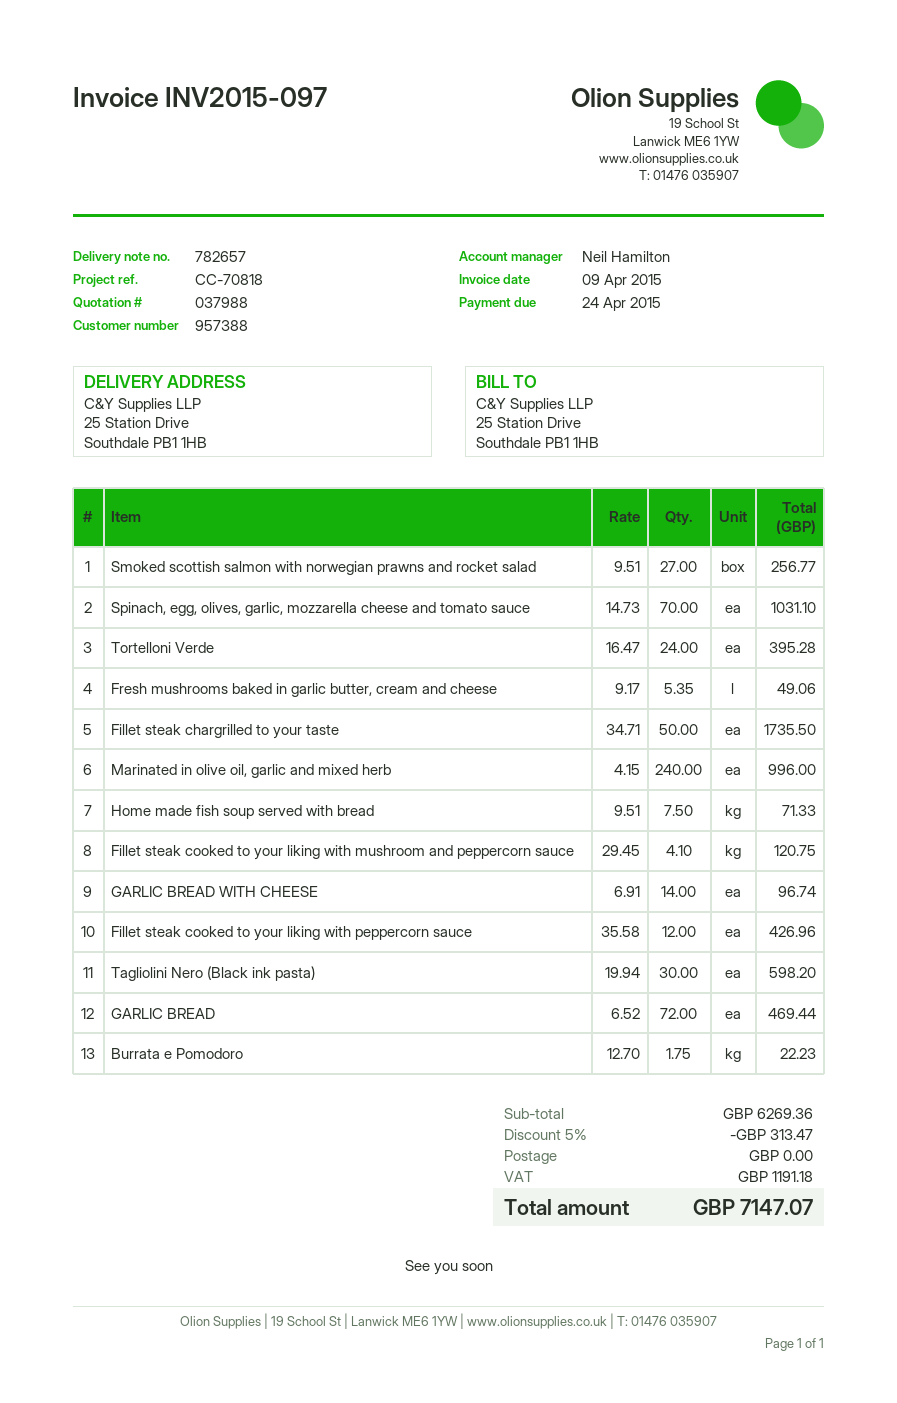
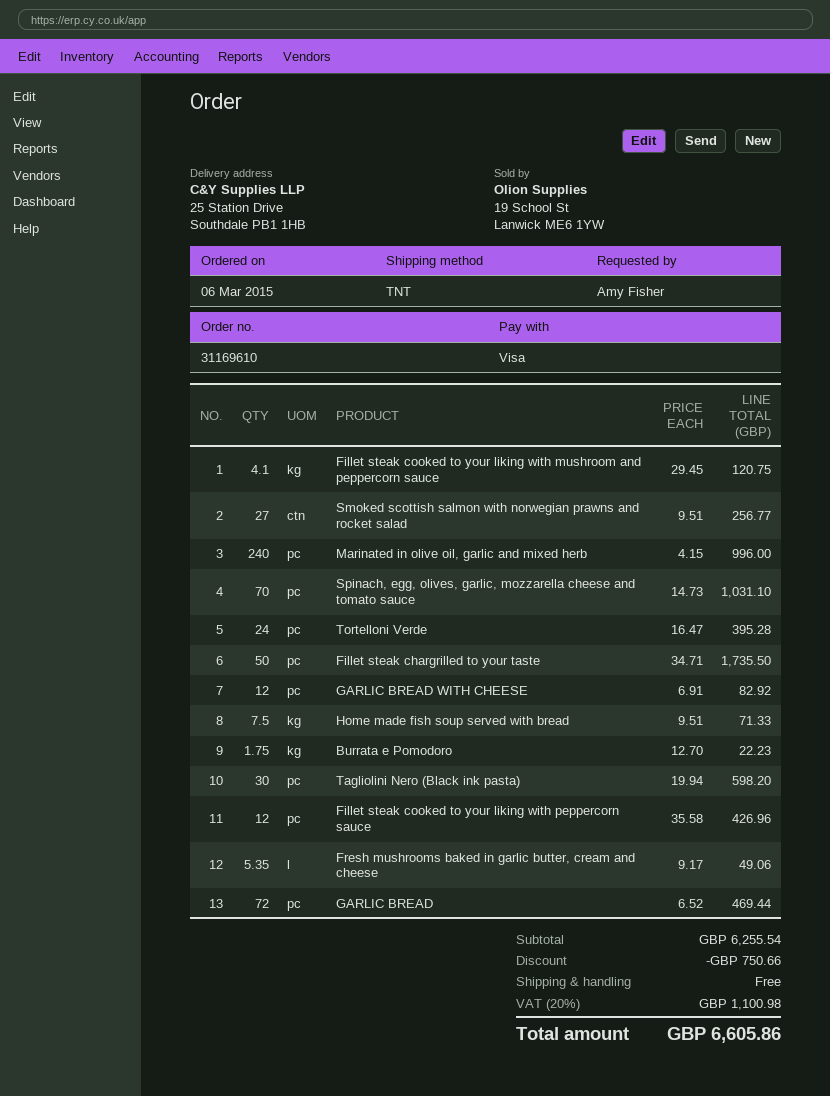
GARLIC BREAD WITH CHEESE: 14 x 6.91 = 96.74 -> 12 x 6.91 = 82.92
subtotal: 6269.36 -> 6255.54
discount: 313.47 -> 750.66
tax: 1191.18 -> 1100.98
total: 7147.07 -> 6605.86

